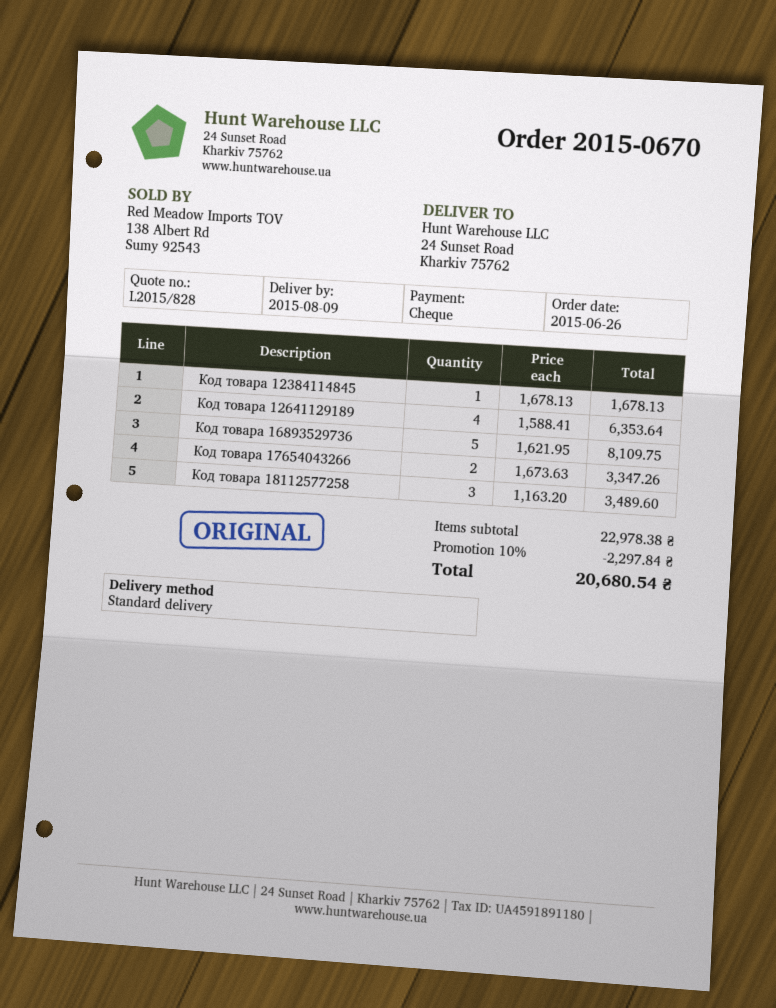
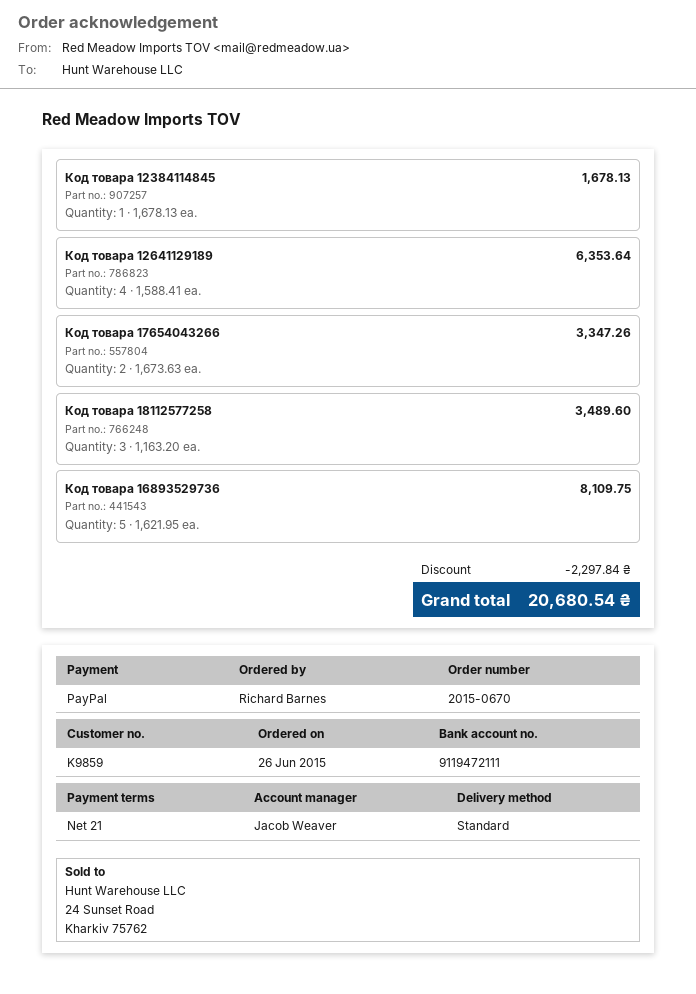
payment method: cheque -> PayPal

